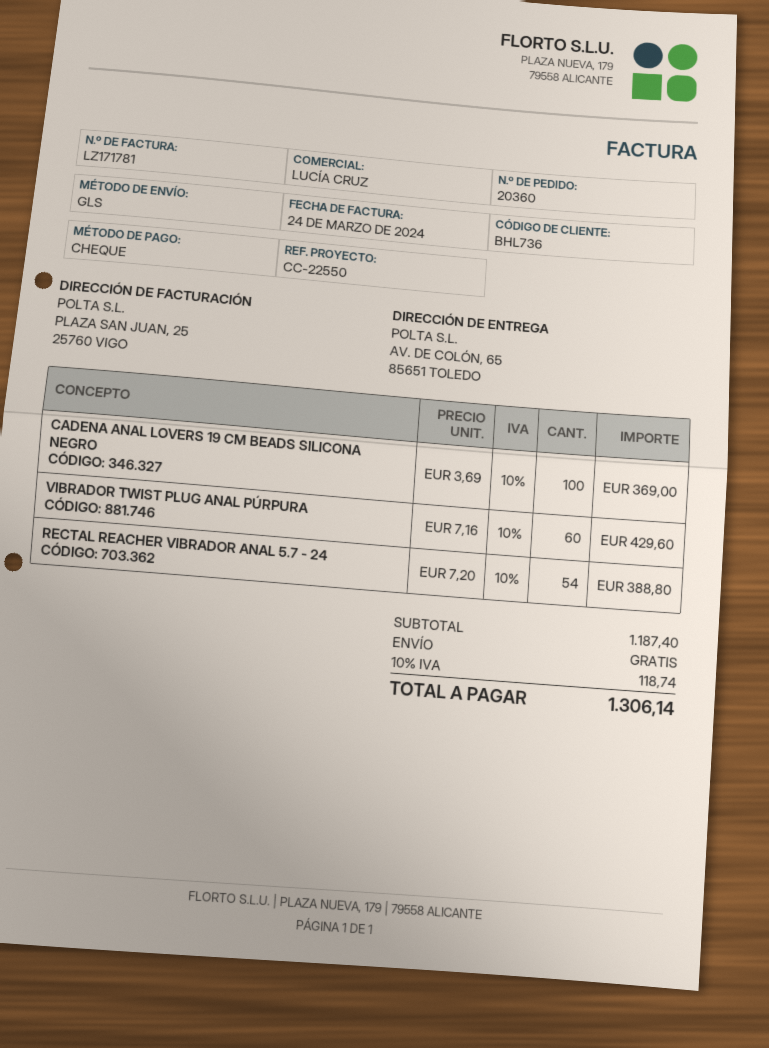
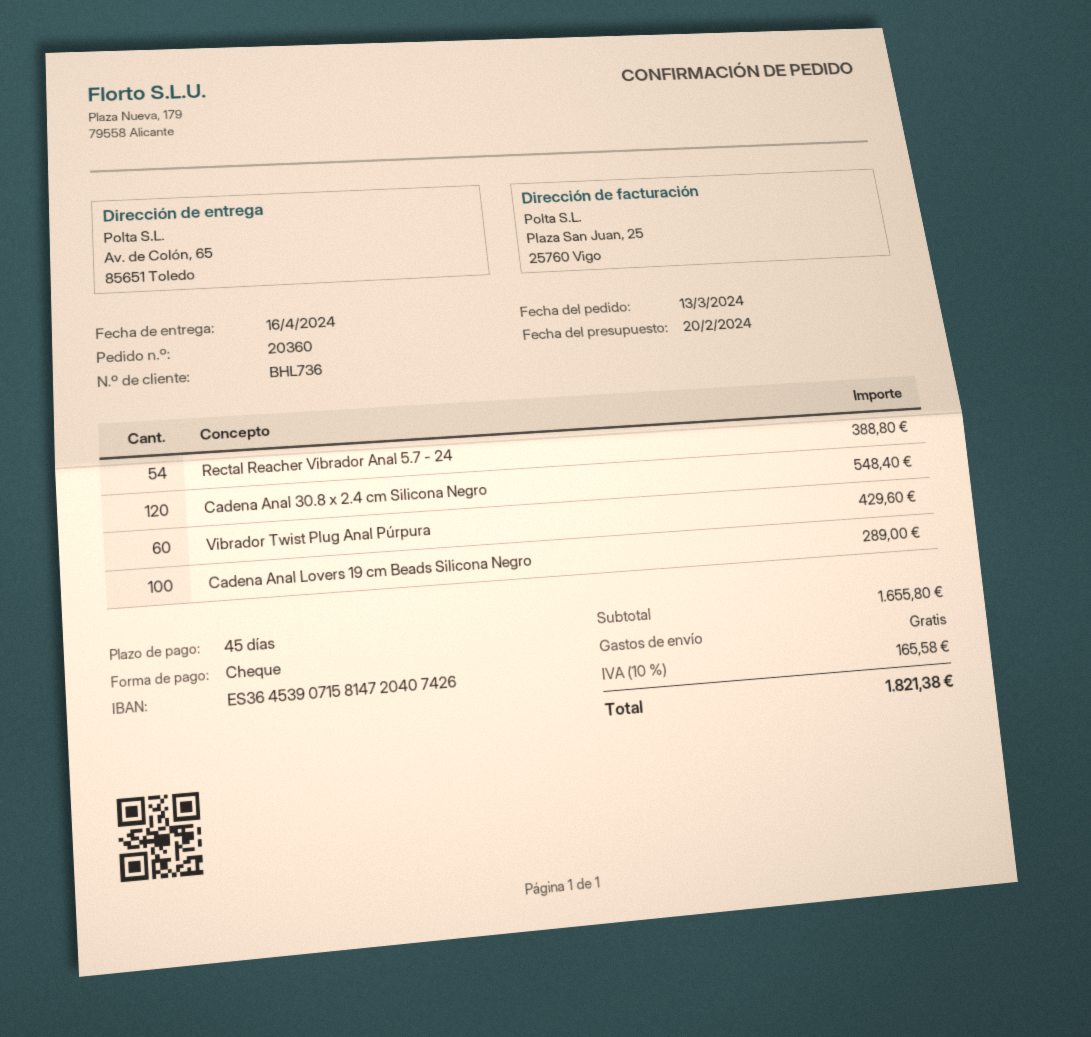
CADENA ANAL LOVERS 19 CM BEADS SILICONA NEGRO: 100 for 369.00 -> 100 for 289.00
Cadena Anal 30.8 x 2.4 cm Silicona Negro: none -> 120 for 548.40
subtotal: 1187.40 -> 1655.80
tax: 10% = 118.74 -> 10% = 165.58
total: 1306.14 -> 1821.38

